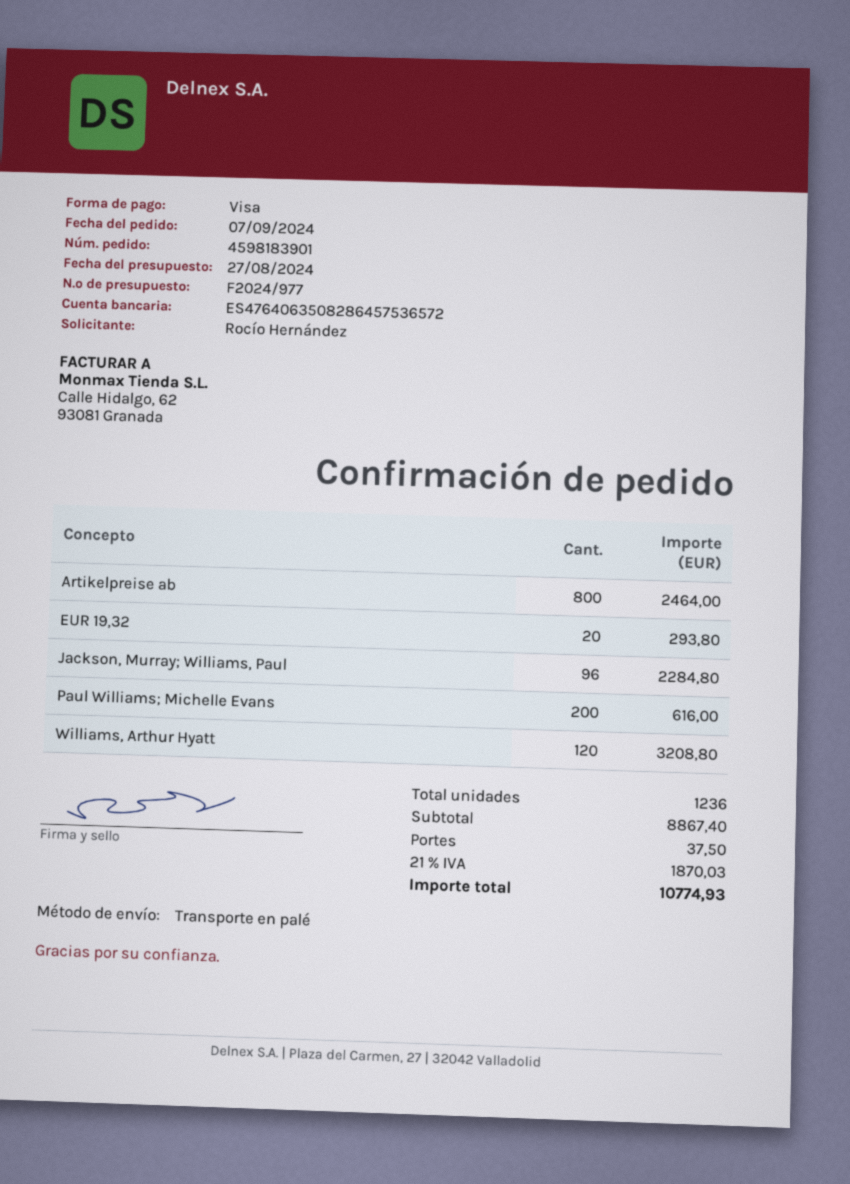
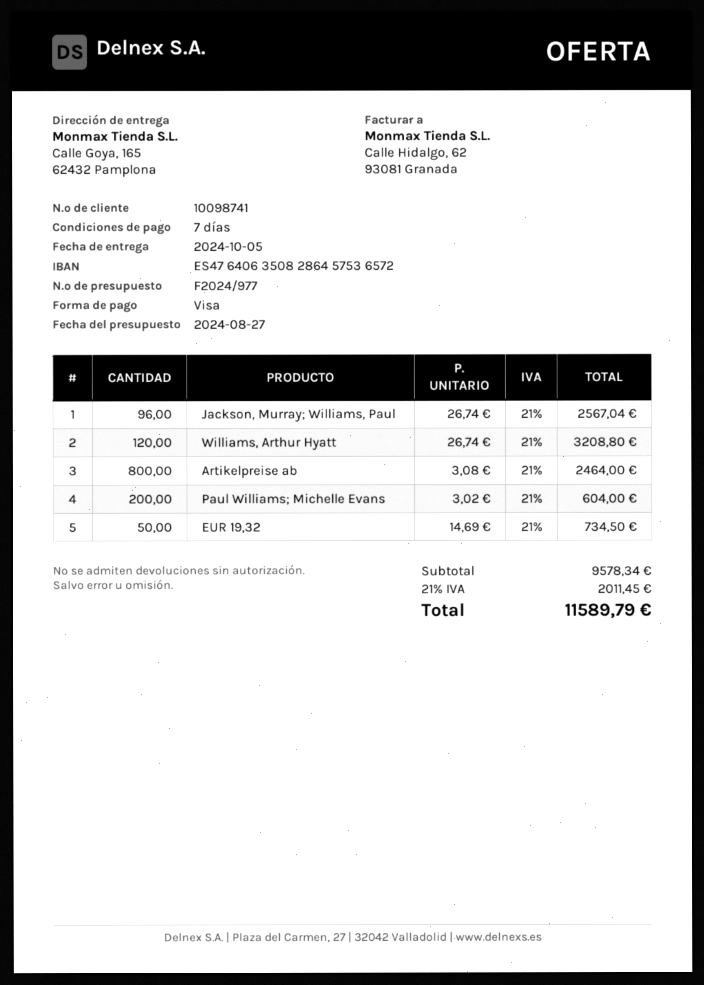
EUR 19,32: 20 for 293.80 -> 50 for 734.50
Jackson, Murray; Williams, Paul: 96 for 2284.80 -> 96 for 2567.04
Paul Williams; Michelle Evans: 200 for 616.00 -> 200 for 604.00
subtotal: 8867.40 -> 9578.34
shipping: 37.50 -> none
tax: 21% = 1870.03 -> 21% = 2011.45
total: 10774.93 -> 11589.79

